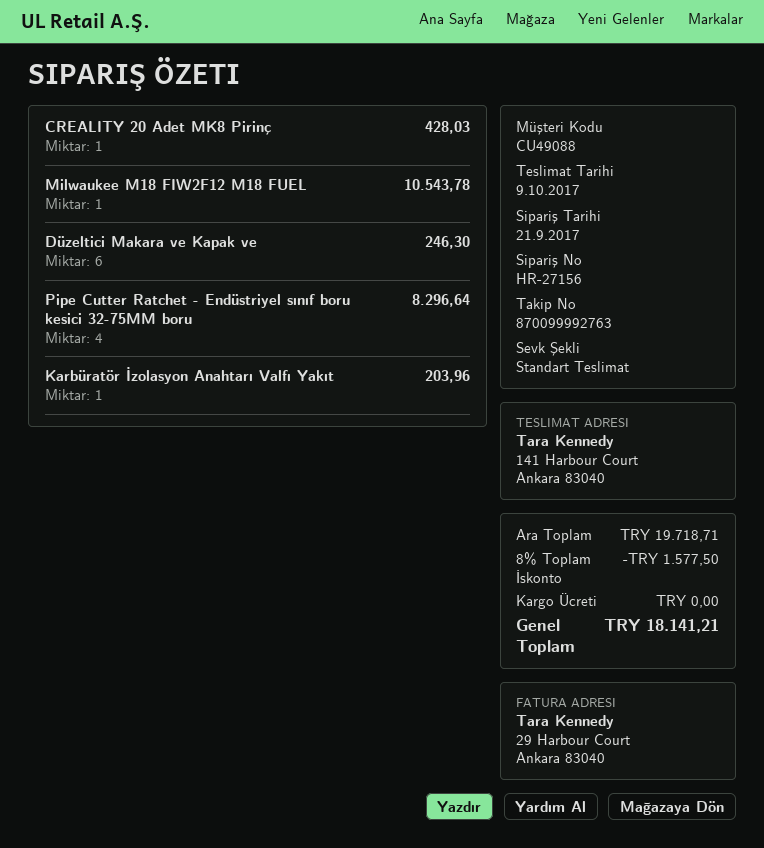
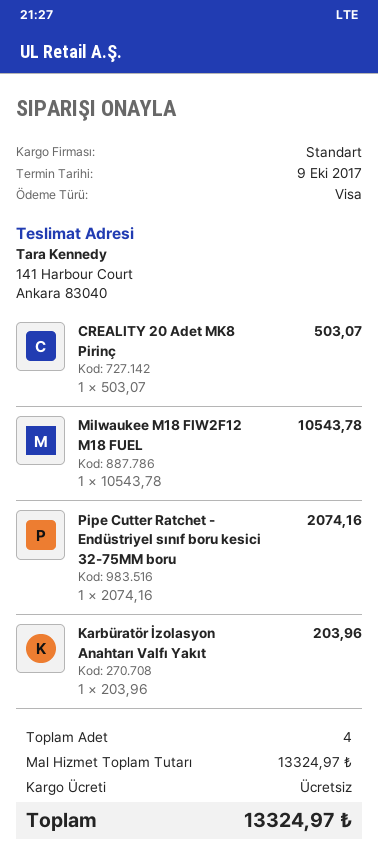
CREALITY 20 Adet MK8 Pirinç: 1 for 428.03 -> 1 for 503.07
Düzeltici Makara ve Kapak ve: 6 for 246.30 -> none
Pipe Cutter Ratchet - Endüstriyel sınıf boru kesici 32-75MM boru: 4 for 8296.64 -> 1 for 2074.16
subtotal: 19718.71 -> 13324.97
discount: 8% = 1577.50 -> none
total: 18141.21 -> 13324.97

